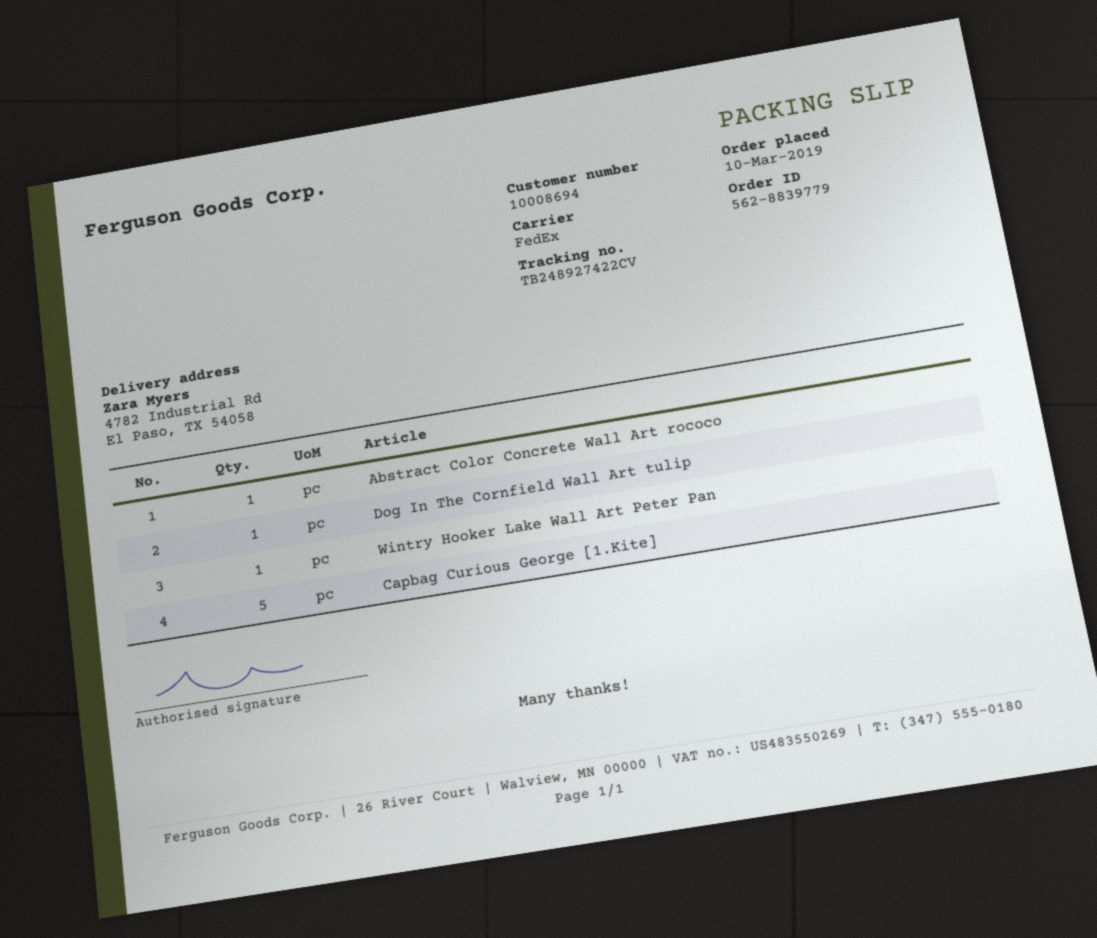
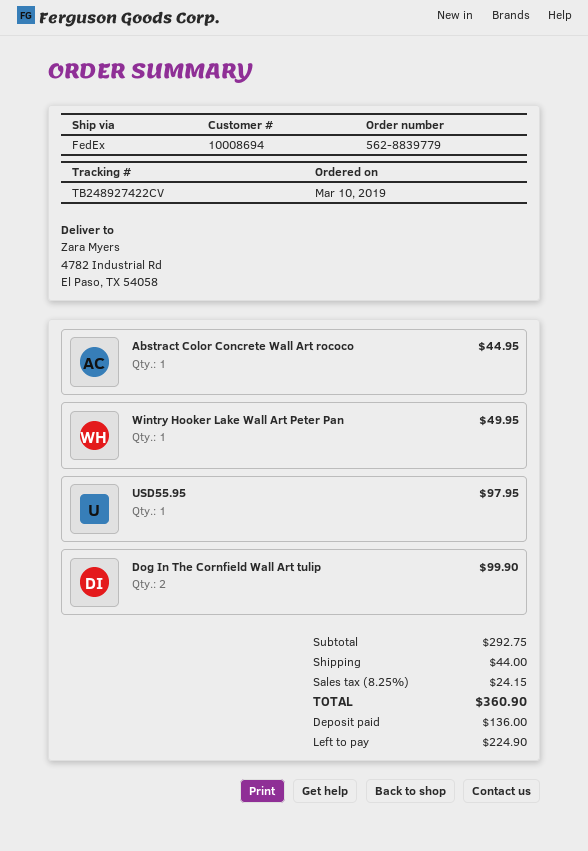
Dog In The Cornfield Wall Art tulip: 1 -> 2
Capbag Curious George [1.Kite]: 5 -> none
USD55.95: none -> 1

